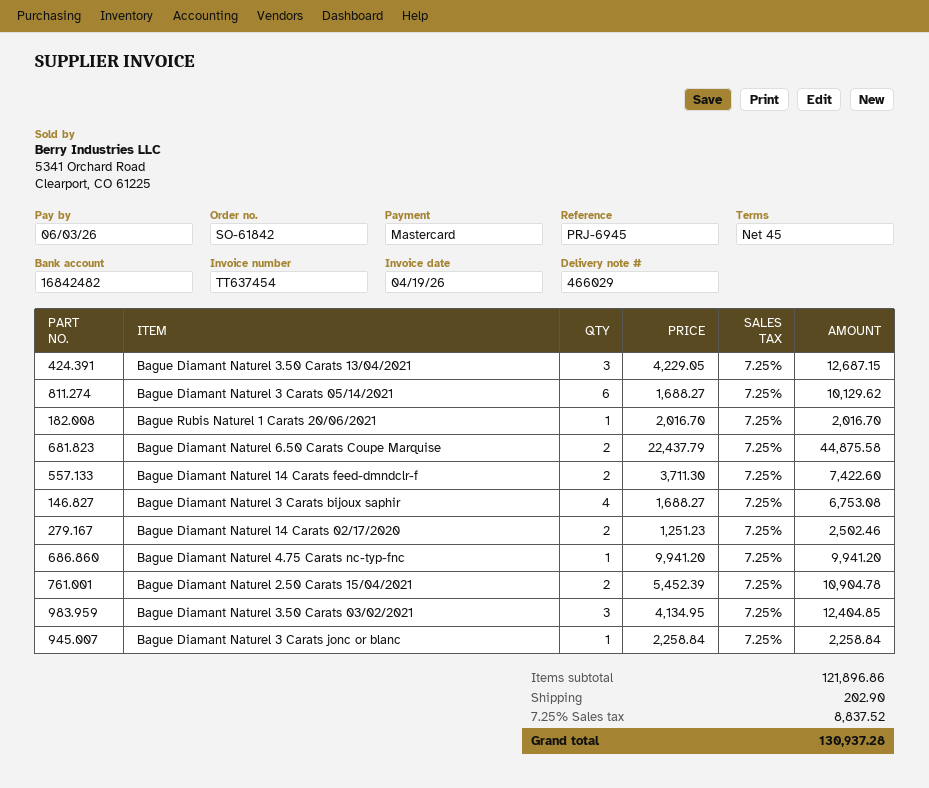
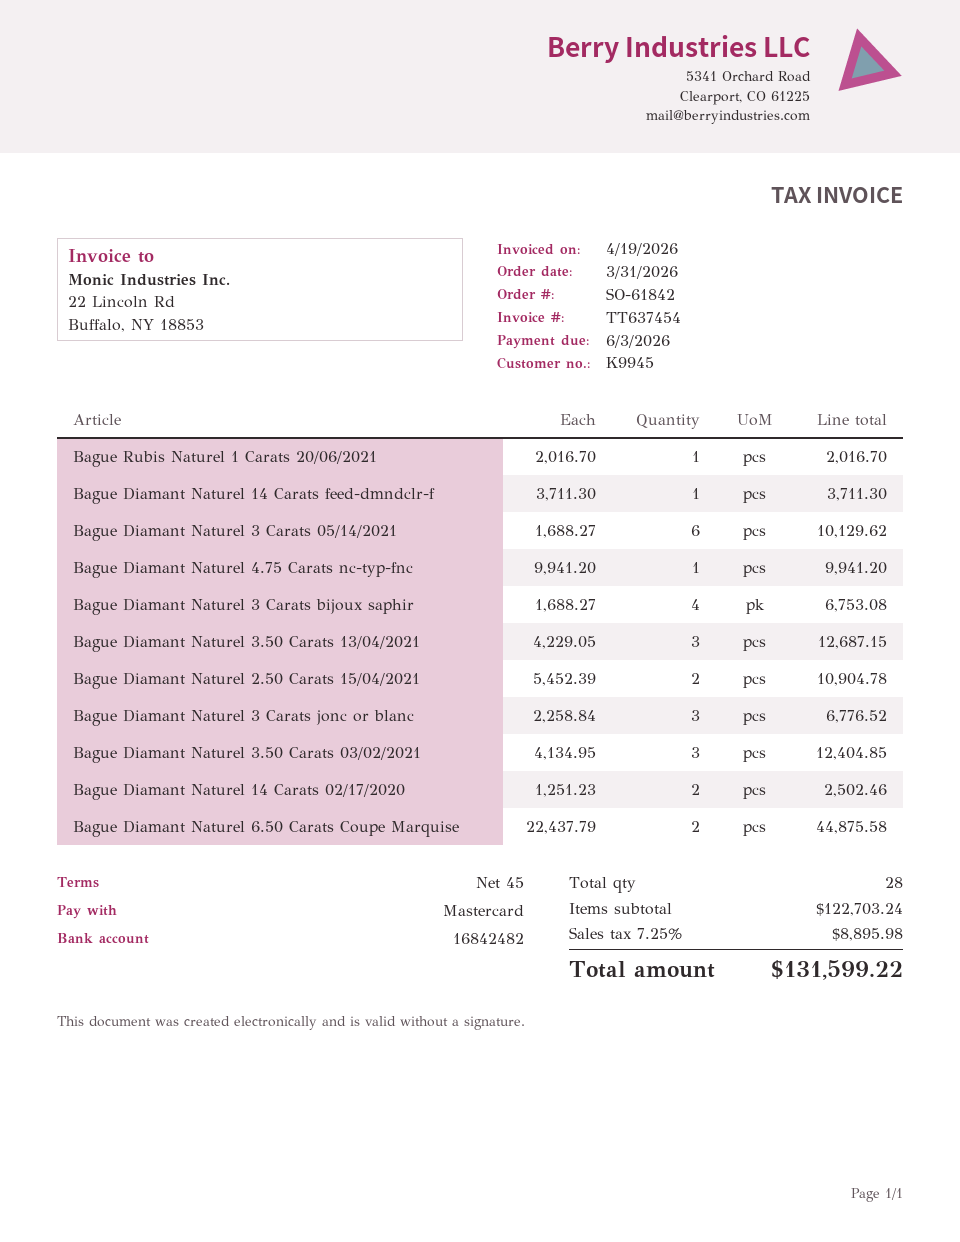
Bague Diamant Naturel 14 Carats feed-dmndclr-f: 2 x 3711.30 = 7422.60 -> 1 x 3711.30 = 3711.30
Bague Diamant Naturel 3 Carats jonc or blanc: 1 x 2258.84 = 2258.84 -> 3 x 2258.84 = 6776.52
subtotal: 121896.86 -> 122703.24
shipping: 202.90 -> none
tax: 7.25% = 8837.52 -> 7.25% = 8895.98
total: 130937.28 -> 131599.22

